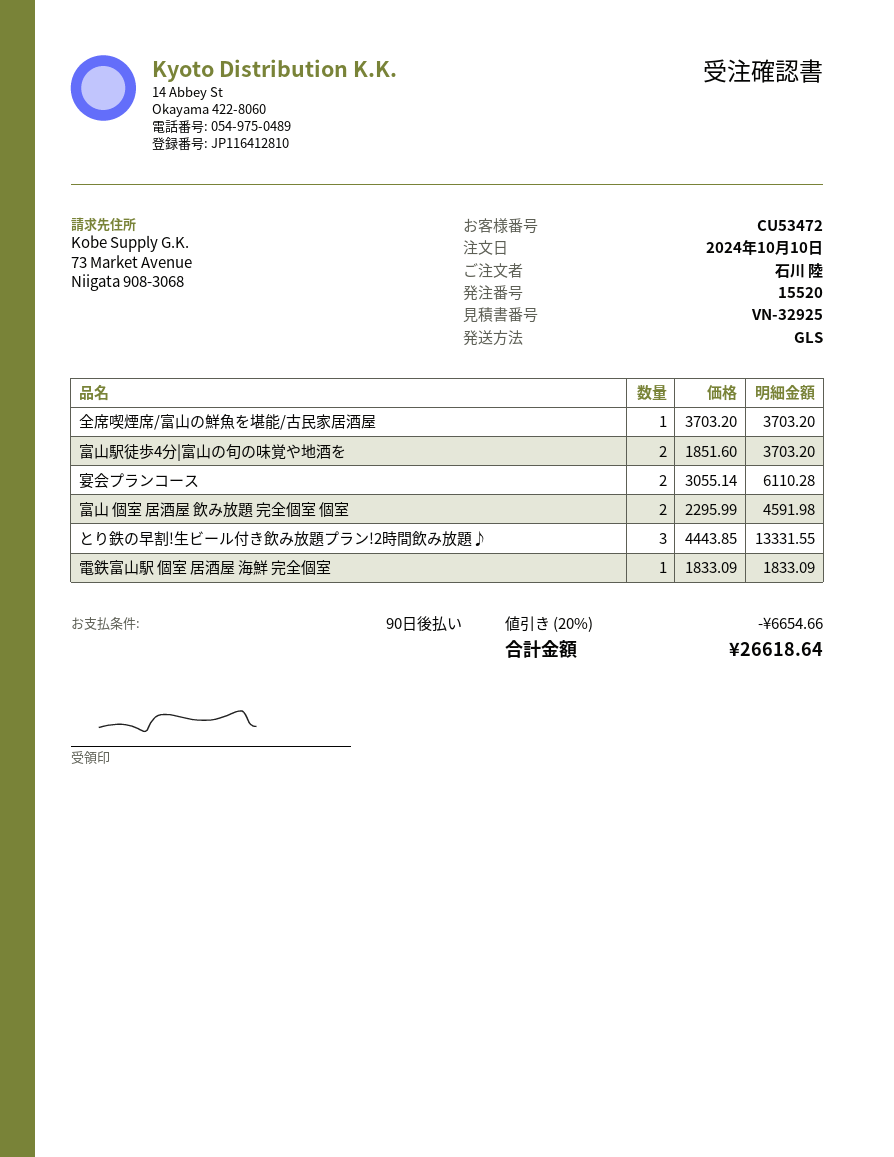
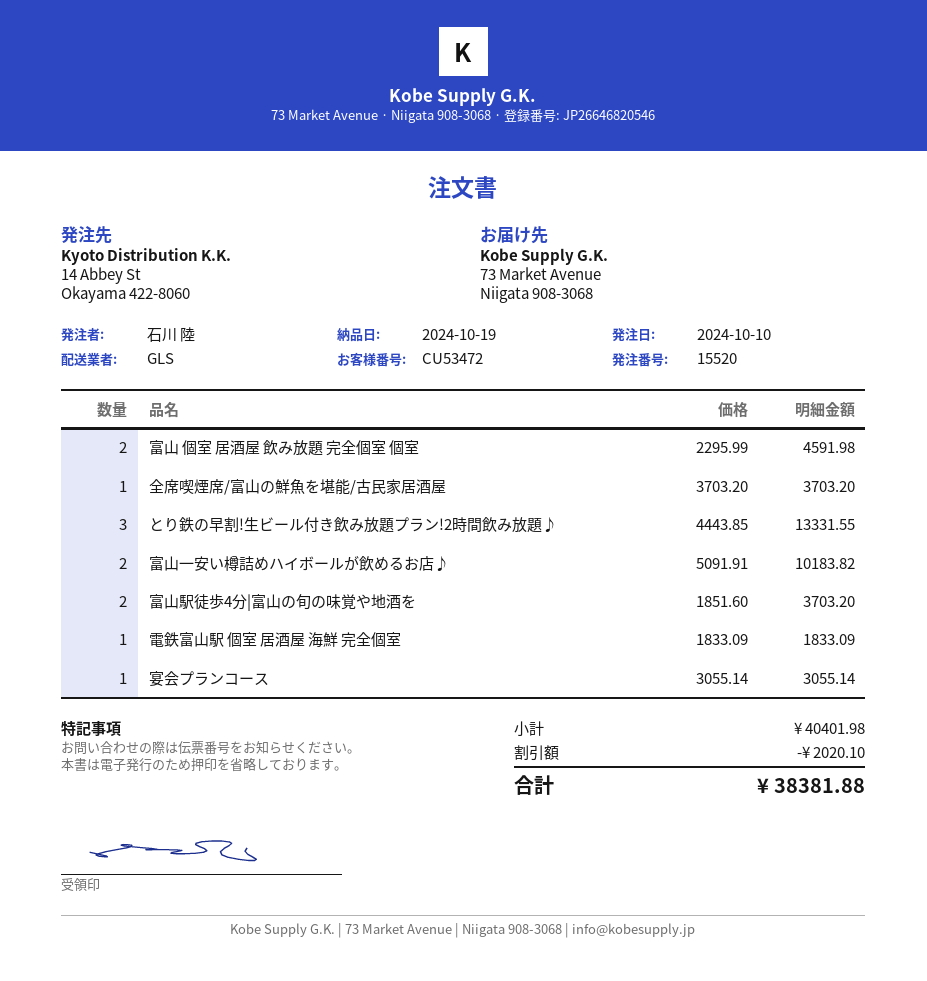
宴会プランコース: 2 x 3055.14 = 6110.28 -> 1 x 3055.14 = 3055.14
富山一安い樽詰めハイボールが飲めるお店♪: none -> 2 x 5091.91 = 10183.82
discount: 6654.66 -> 2020.10
total: 26618.64 -> 38381.88

